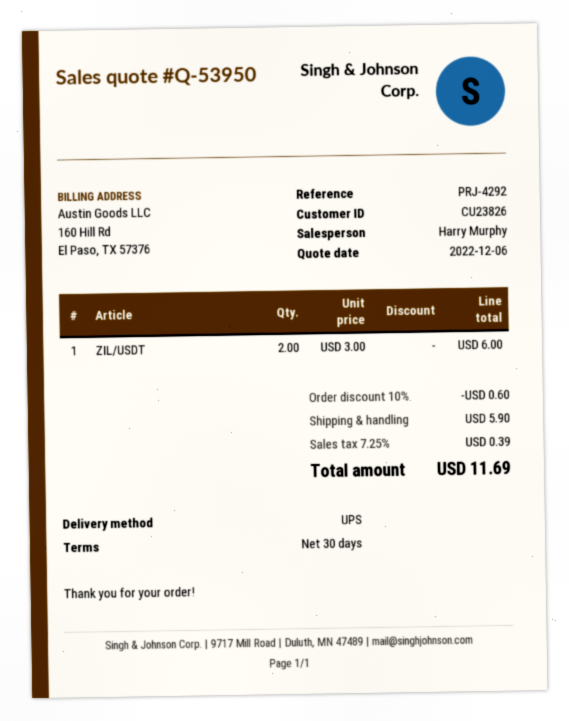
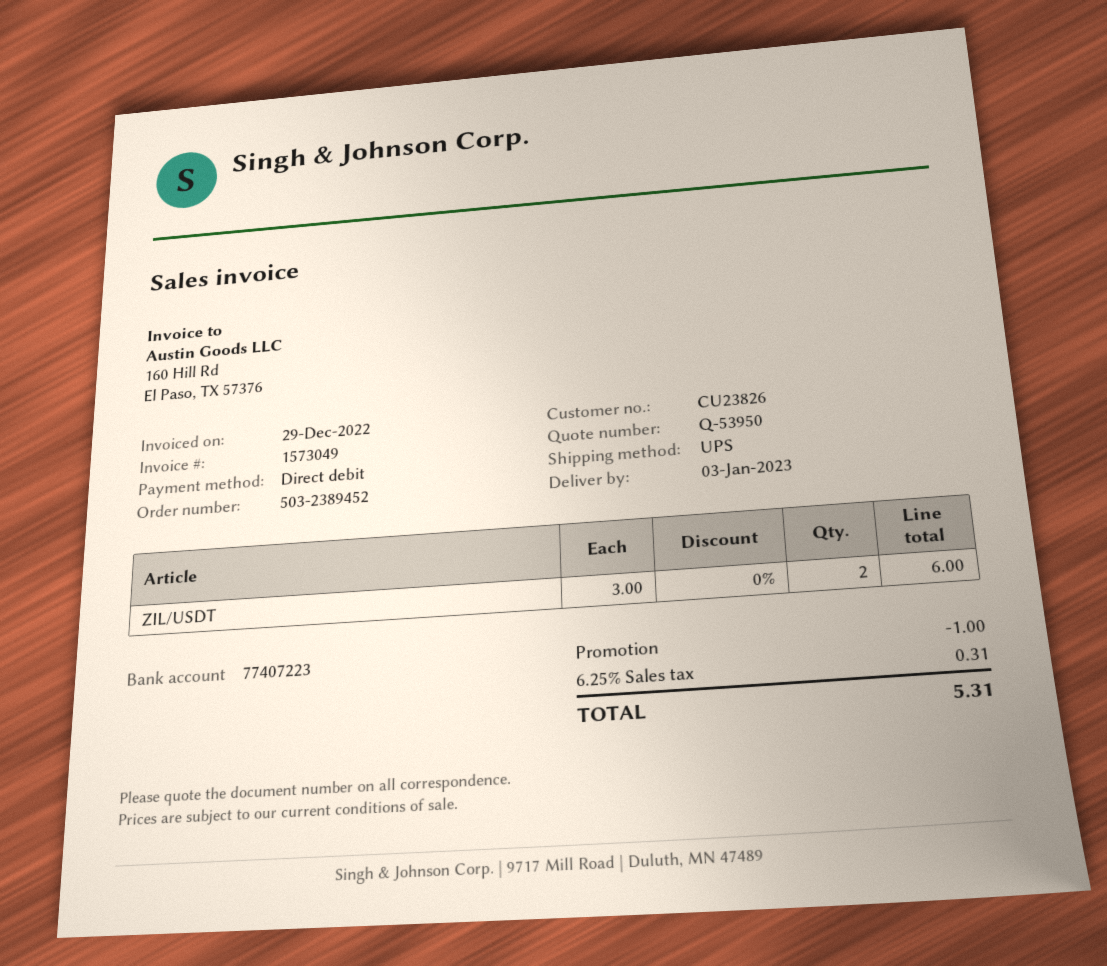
discount: 0.60 -> 1.00
shipping: 5.90 -> none
tax: 7.25% = 0.39 -> 6.25% = 0.31
total: 11.69 -> 5.31

